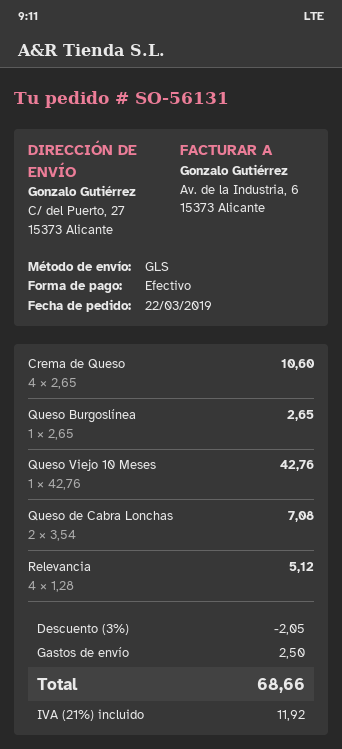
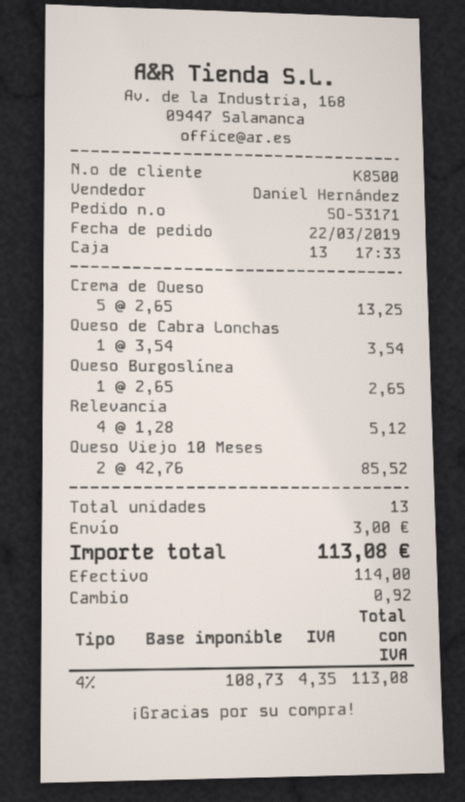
order number: SO-56131 -> SO-53171
Crema de Queso: 4 x 2.65 = 10.60 -> 5 x 2.65 = 13.25
Queso Viejo 10 Meses: 1 x 42.76 = 42.76 -> 2 x 42.76 = 85.52
Queso de Cabra Lonchas: 2 x 3.54 = 7.08 -> 1 x 3.54 = 3.54
discount: 3% = 2.05 -> none
shipping: 2.50 -> 3.00
tax: 21% = 11.92 -> 4% = 4.35
total: 68.66 -> 113.08

